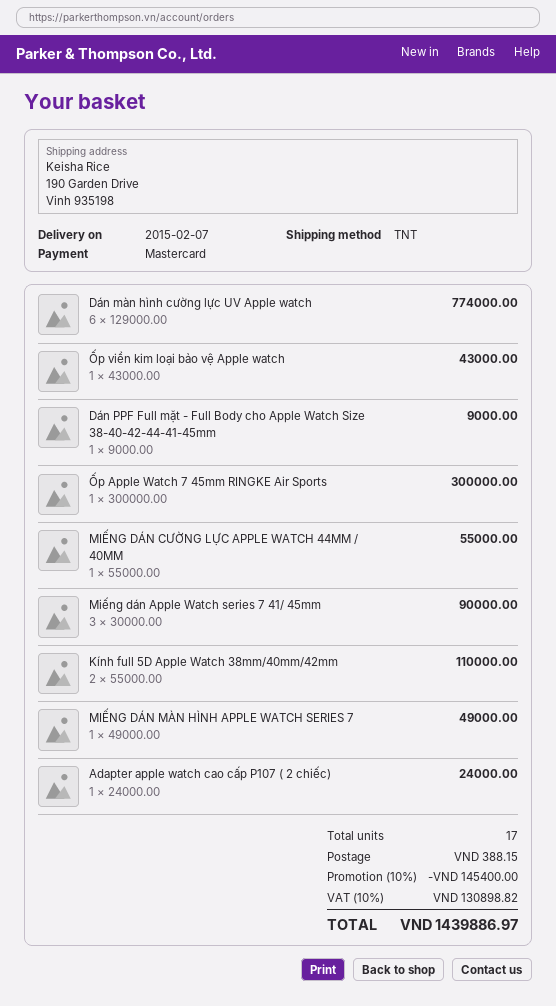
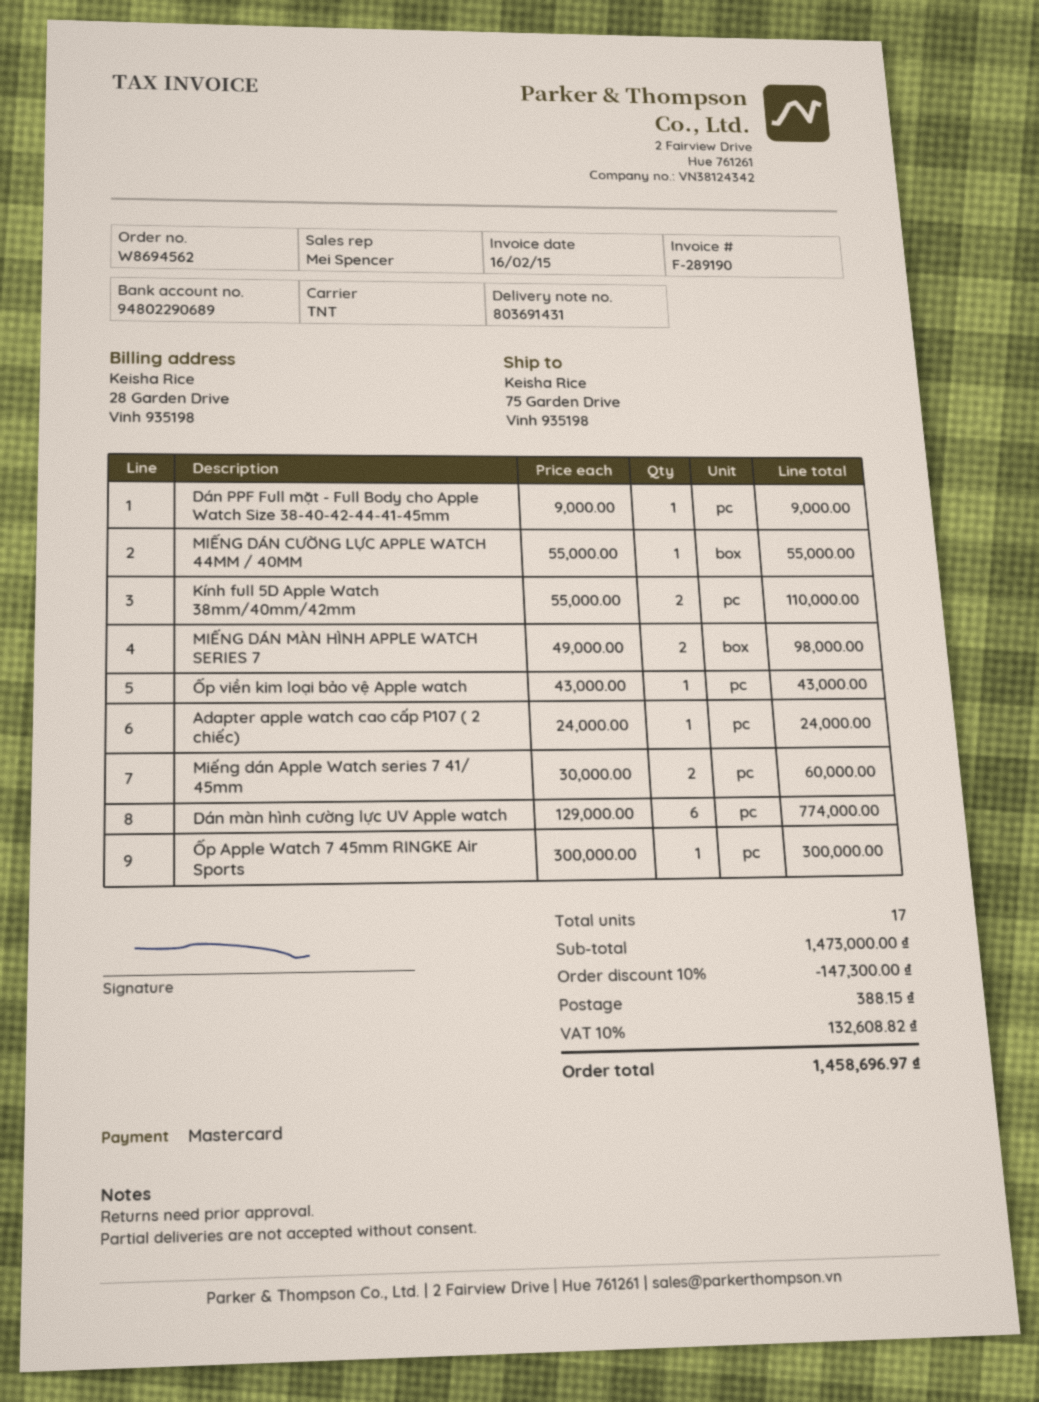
ship to: 190 Garden Drive, Vinh 935198 -> 75 Garden Drive, Vinh 935198
Miếng dán Apple Watch series 7 41/ 45mm: 3 x 30000.00 = 90000.00 -> 2 x 30000.00 = 60000.00
MIẾNG DÁN MÀN HÌNH APPLE WATCH SERIES 7: 1 x 49000.00 = 49000.00 -> 2 x 49000.00 = 98000.00
discount: 10% = 145400.00 -> 10% = 147300.00
tax: 10% = 130898.82 -> 10% = 132608.82
total: 1439886.97 -> 1458696.97

